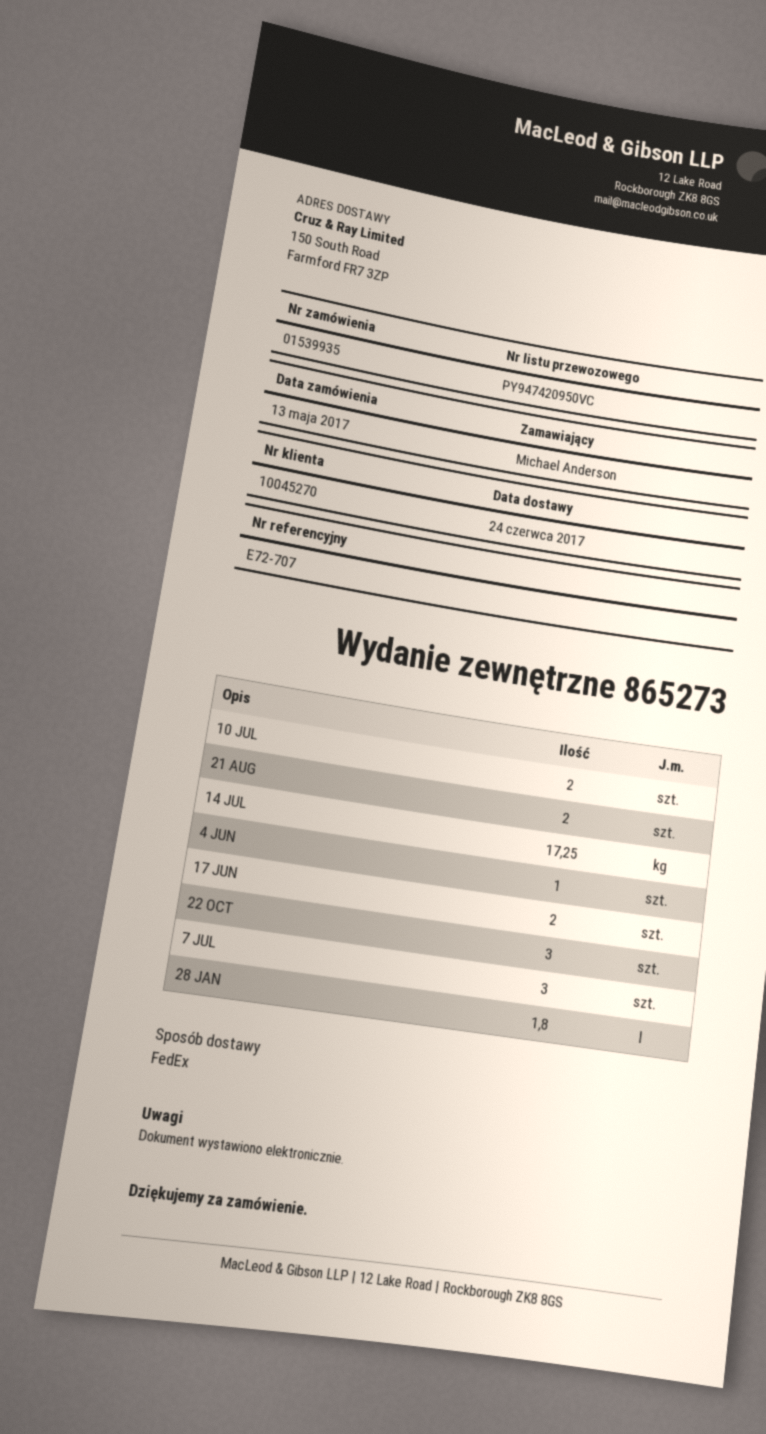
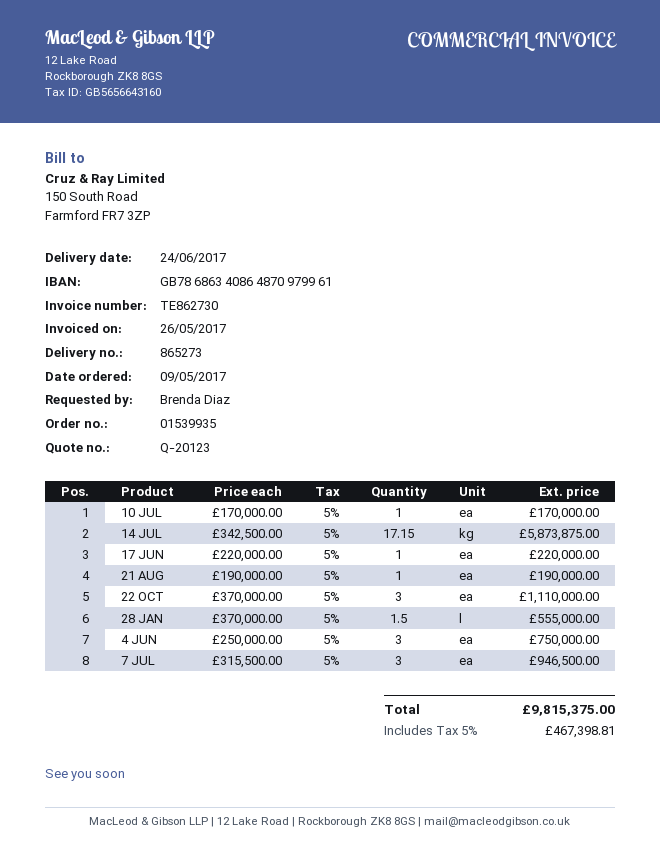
order date: 2017-05-13 -> 2017-05-09
ordered by: Michael Anderson -> Brenda Diaz
10 JUL: 2 -> 1
21 AUG: 2 -> 1
14 JUL: 17.25 -> 17.15
4 JUN: 1 -> 3
17 JUN: 2 -> 1
28 JAN: 1.8 -> 1.5

